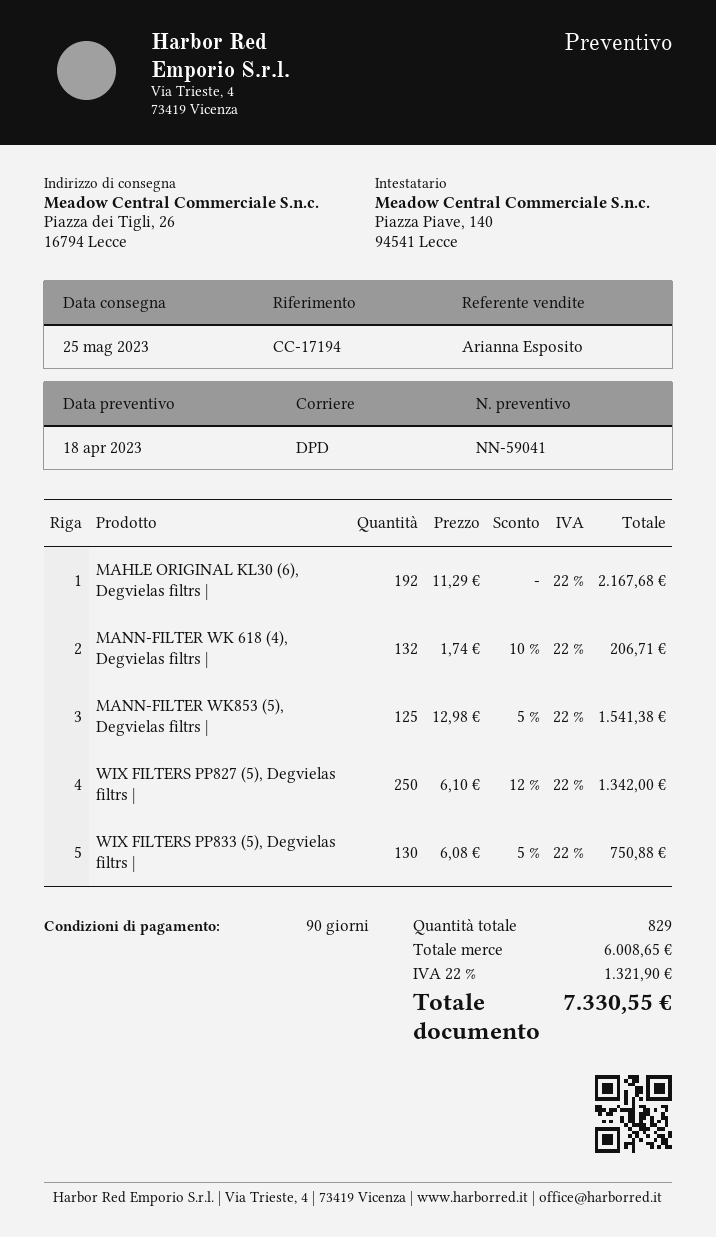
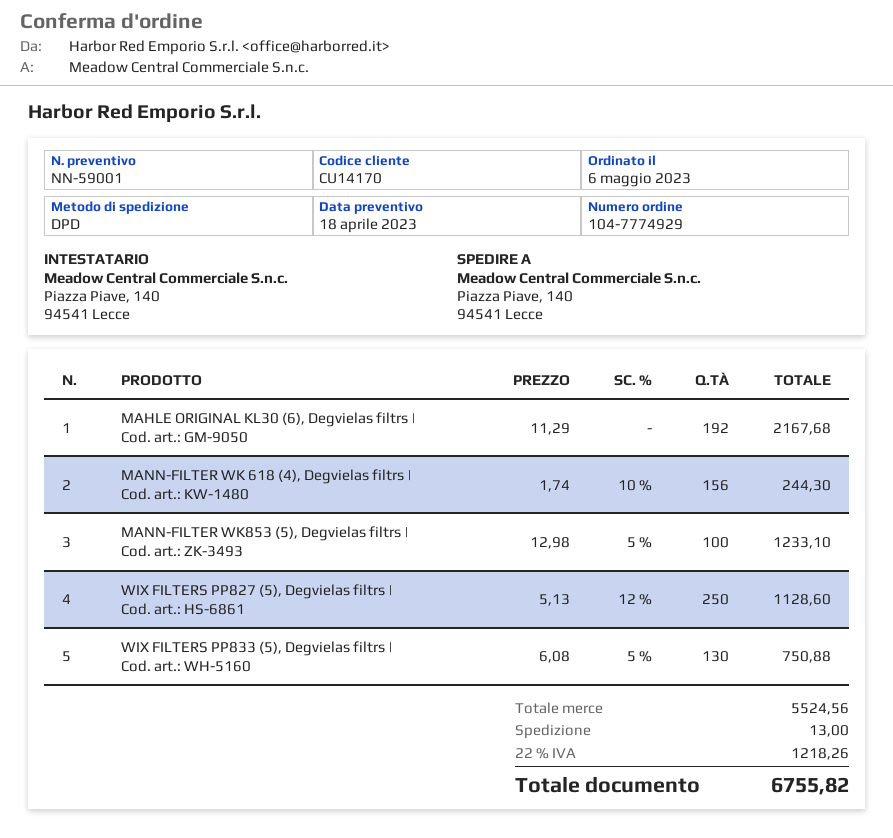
quote number: NN-59041 -> NN-59001
ship to: Piazza dei Tigli, 26, 16794 Lecce -> Piazza Piave, 140, 94541 Lecce
MANN-FILTER WK 618 (4), Degvielas filtrs |: 132 x 1.74 - 10% = 206.71 -> 156 x 1.74 - 10% = 244.30
MANN-FILTER WK853 (5), Degvielas filtrs |: 125 x 12.98 - 5% = 1541.38 -> 100 x 12.98 - 5% = 1233.10
WIX FILTERS PP827 (5), Degvielas filtrs |: 250 x 6.10 - 12% = 1342.00 -> 250 x 5.13 - 12% = 1128.60
subtotal: 6008.65 -> 5524.56
shipping: none -> 13.00
tax: 22% = 1321.90 -> 22% = 1218.26
total: 7330.55 -> 6755.82

